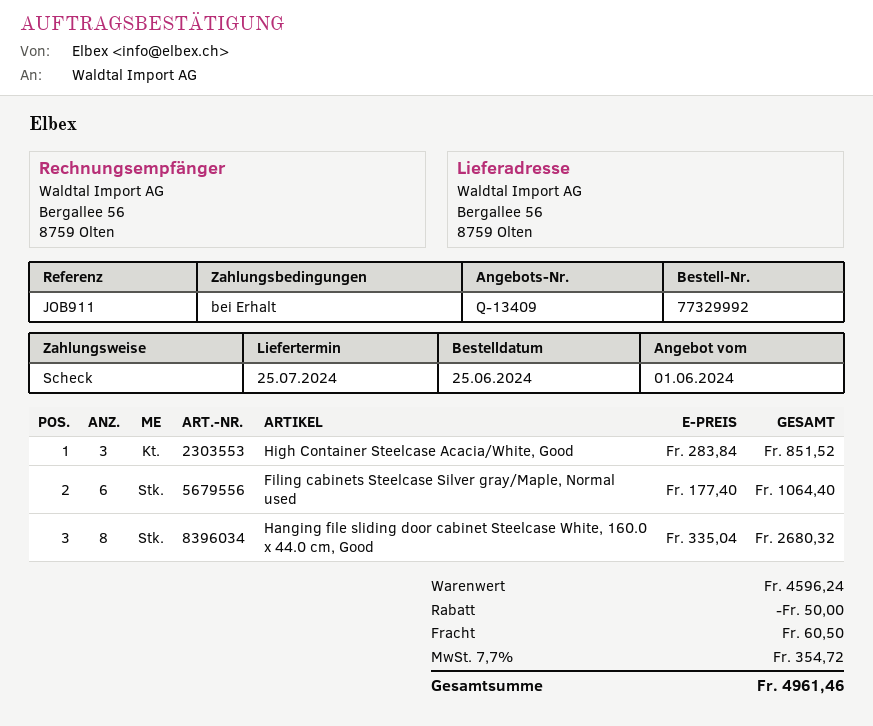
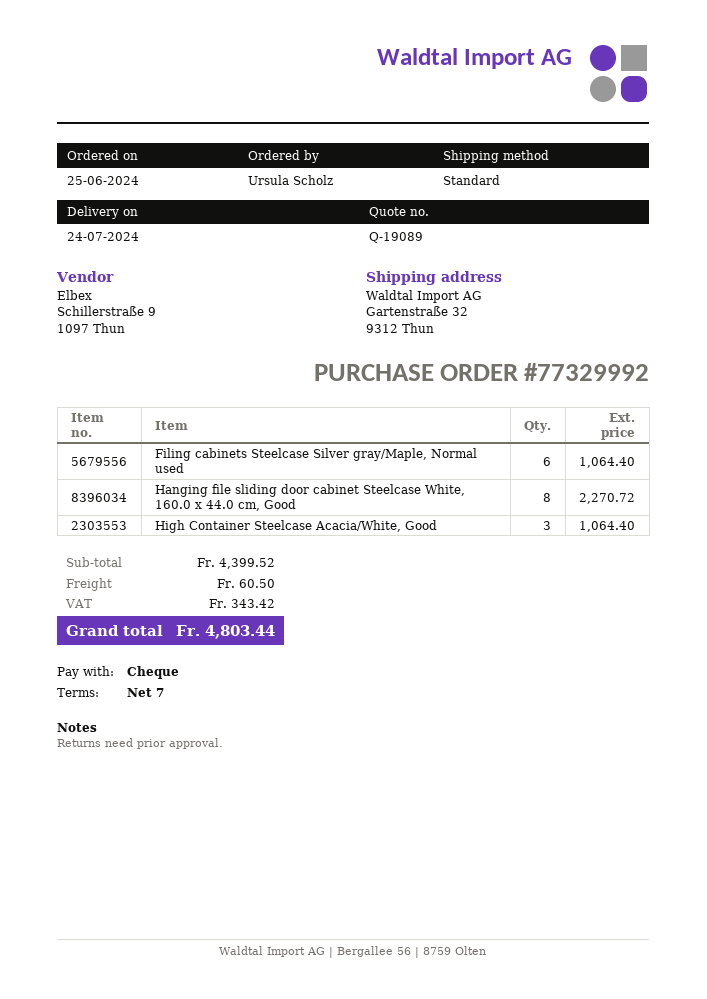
quote number: Q-13409 -> Q-19089
delivery date: 2024-07-25 -> 2024-07-24
payment terms: on receipt -> 7 days
ship to: Bergallee 56, 8759 Olten -> Gartenstraße 32, 9312 Thun
High Container Steelcase Acacia/White, Good: 3 for 851.52 -> 3 for 1064.40
Hanging file sliding door cabinet Steelcase White, 160.0 x 44.0 cm, Good: 8 for 2680.32 -> 8 for 2270.72
subtotal: 4596.24 -> 4399.52
discount: 50.00 -> none
tax: 354.72 -> 343.42
total: 4961.46 -> 4803.44

